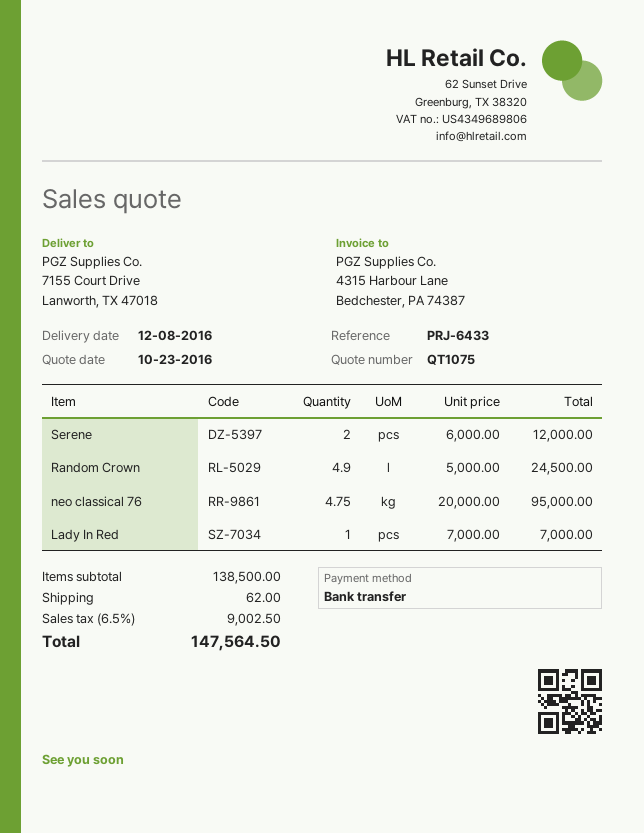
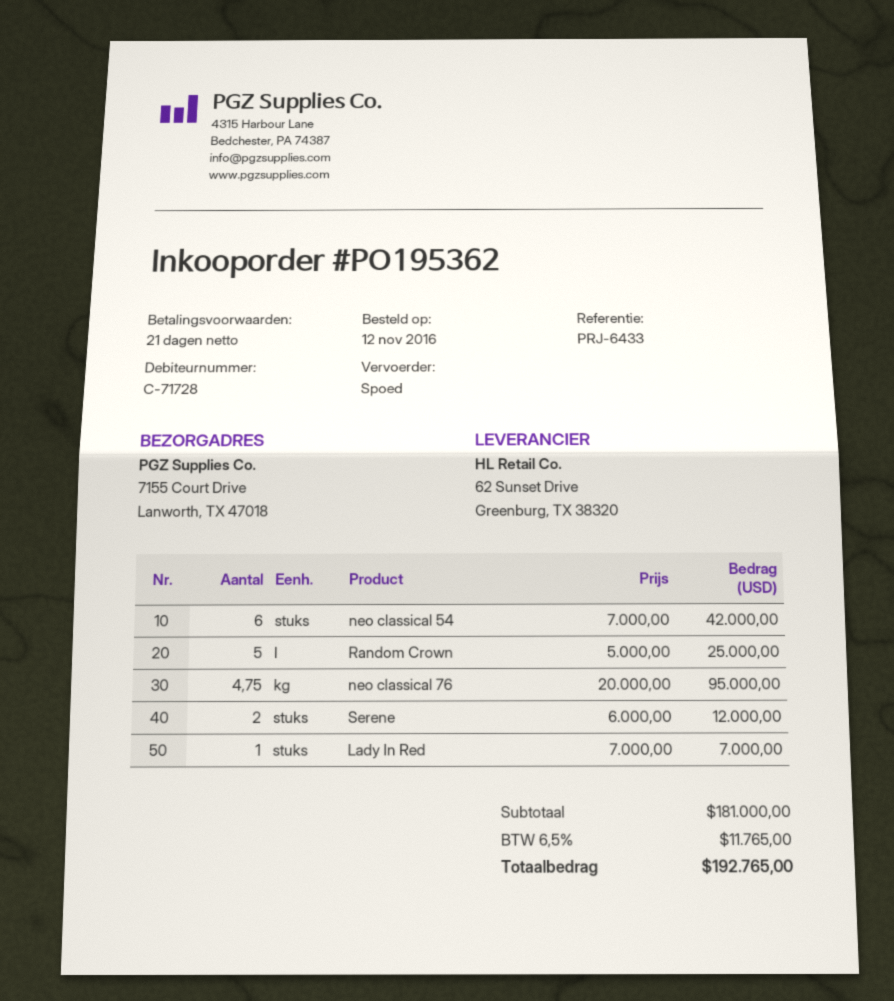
Random Crown: 4.9 x 5000.00 = 24500.00 -> 5 x 5000.00 = 25000.00
neo classical 54: none -> 6 x 7000.00 = 42000.00
subtotal: 138500.00 -> 181000.00
shipping: 62.00 -> none
tax: 6.5% = 9002.50 -> 6.5% = 11765.00
total: 147564.50 -> 192765.00

